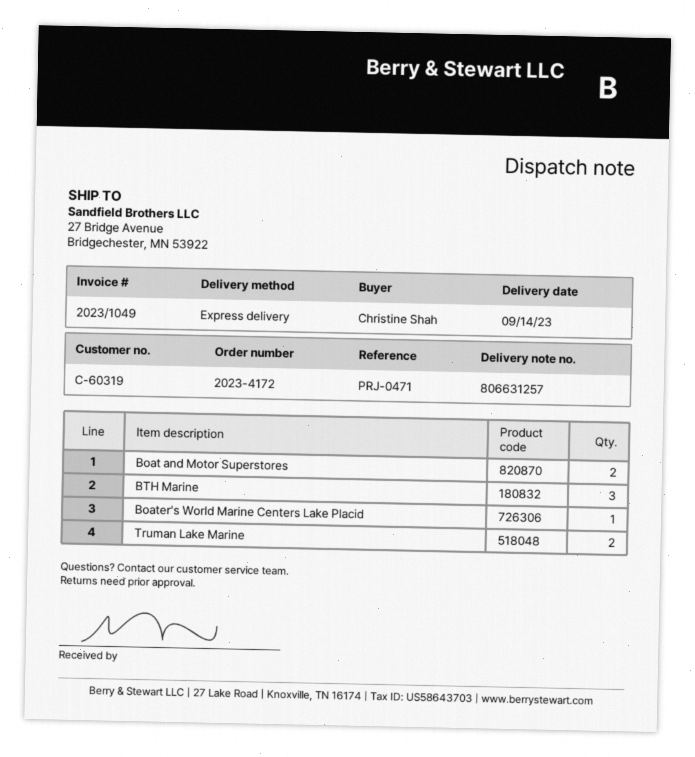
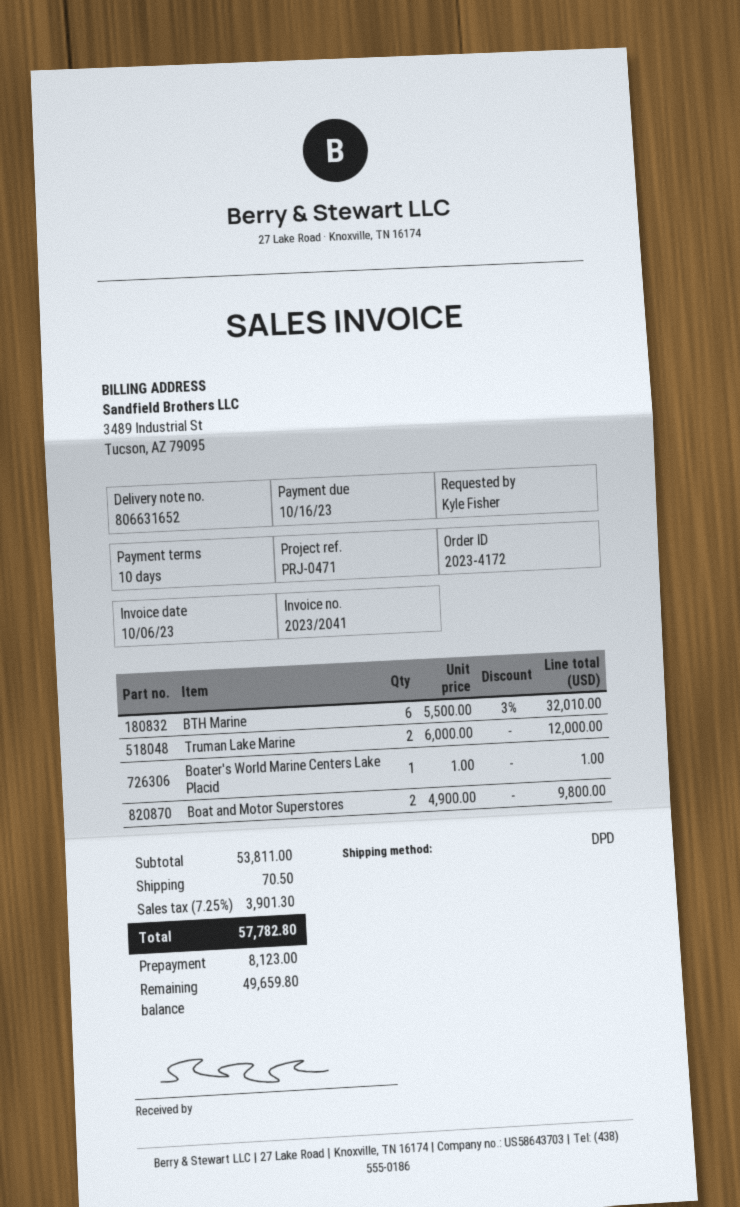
delivery note number: 806631257 -> 806631652
invoice number: 2023/1049 -> 2023/2041
ordered by: Christine Shah -> Kyle Fisher
shipping method: express -> DPD
BTH Marine: 3 -> 6

